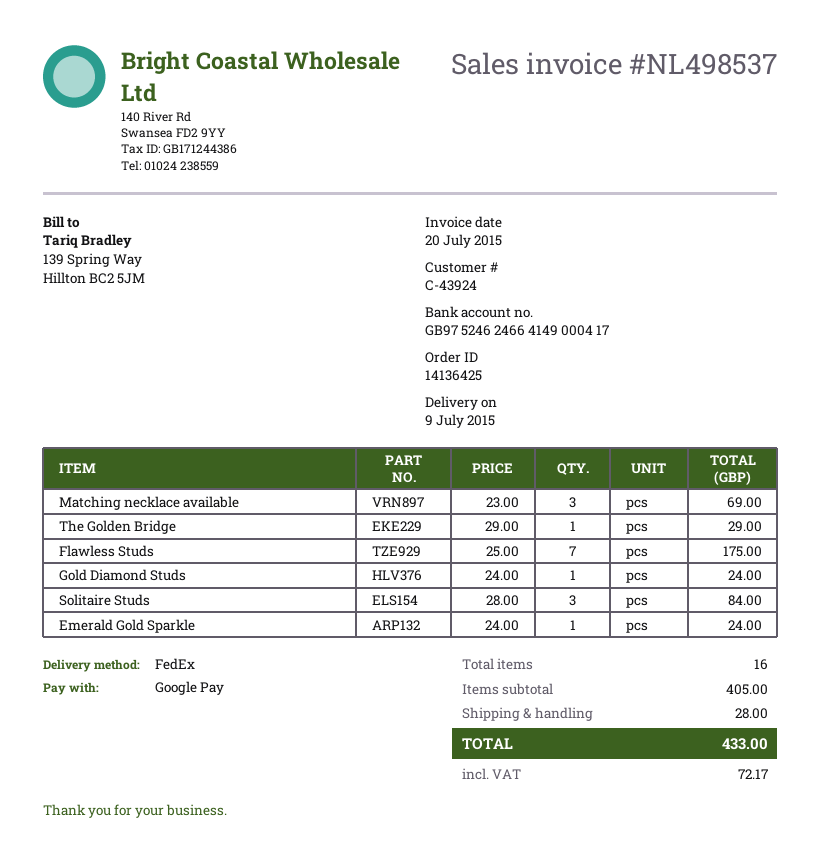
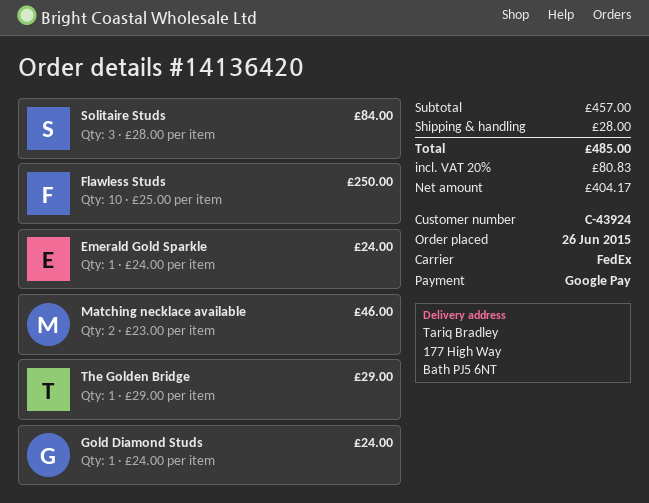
order number: 14136425 -> 14136420
Matching necklace available: 3 x 23.00 = 69.00 -> 2 x 23.00 = 46.00
Flawless Studs: 7 x 25.00 = 175.00 -> 10 x 25.00 = 250.00
subtotal: 405.00 -> 457.00
tax: 72.17 -> 80.83
total: 433.00 -> 485.00

